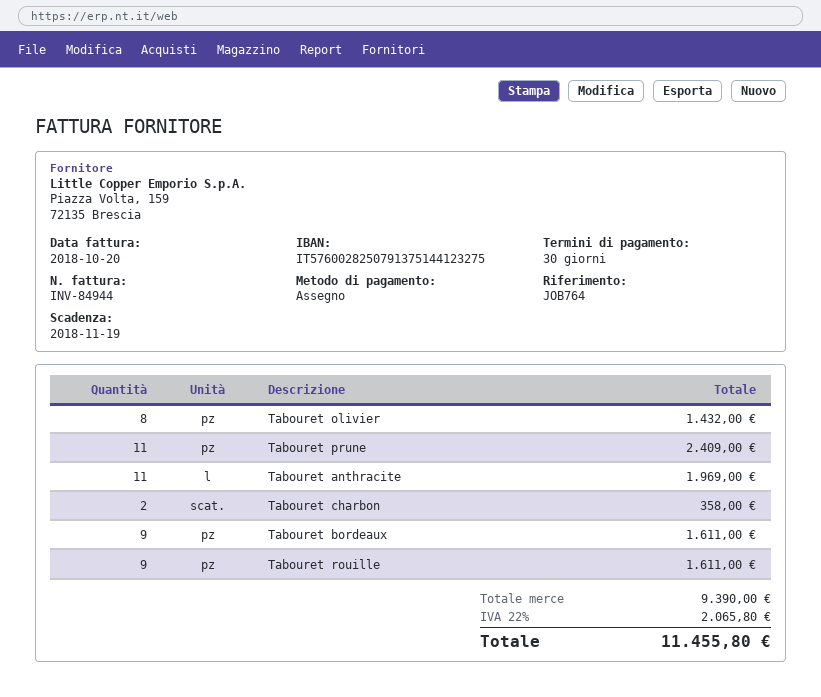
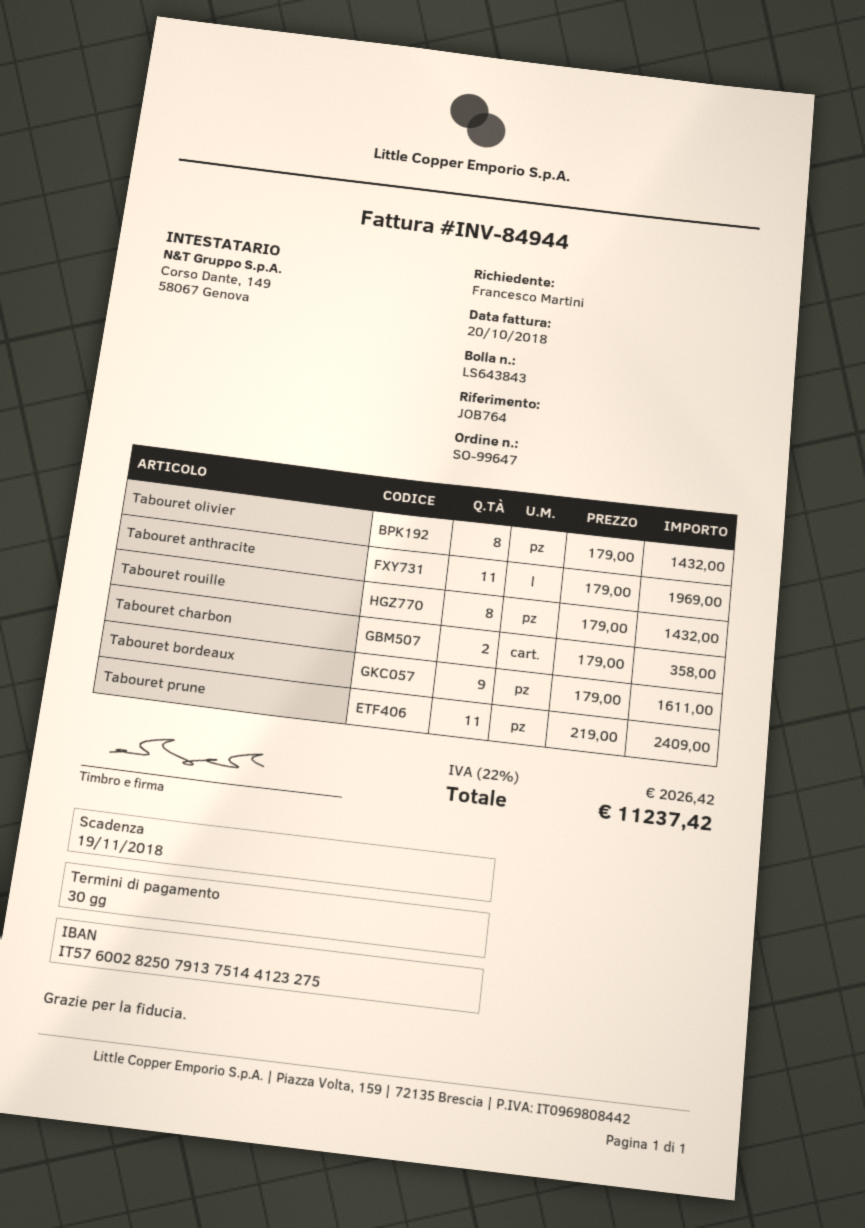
Tabouret rouille: 9 for 1611.00 -> 8 for 1432.00
tax: 22% = 2065.80 -> 22% = 2026.42
total: 11455.80 -> 11237.42

